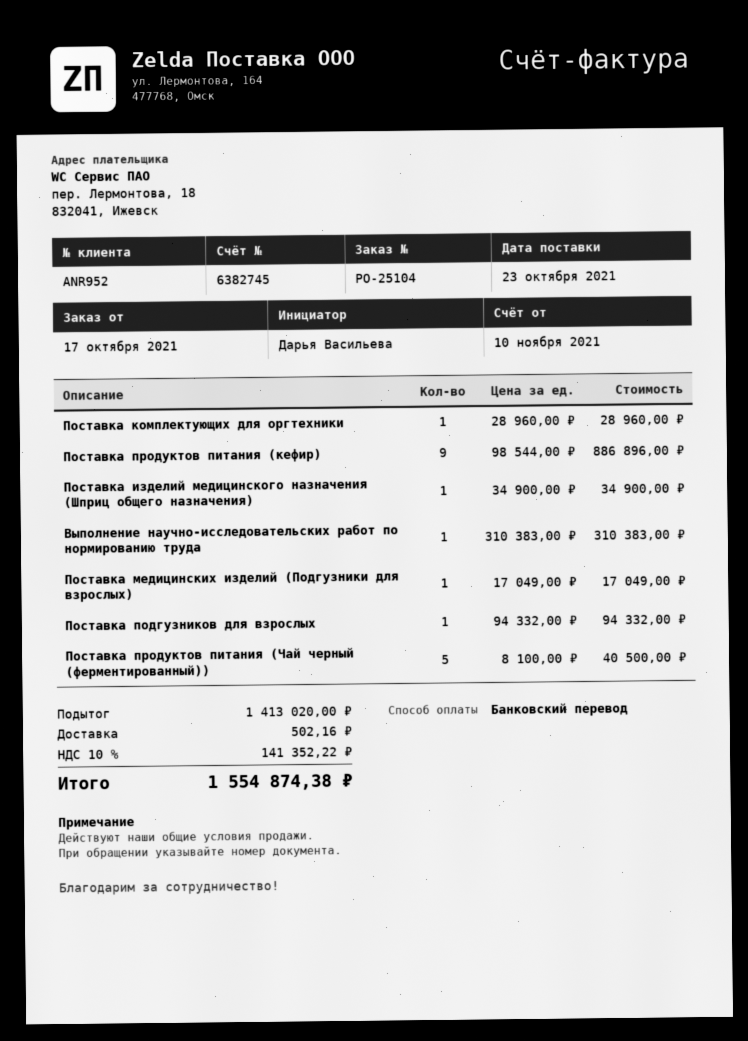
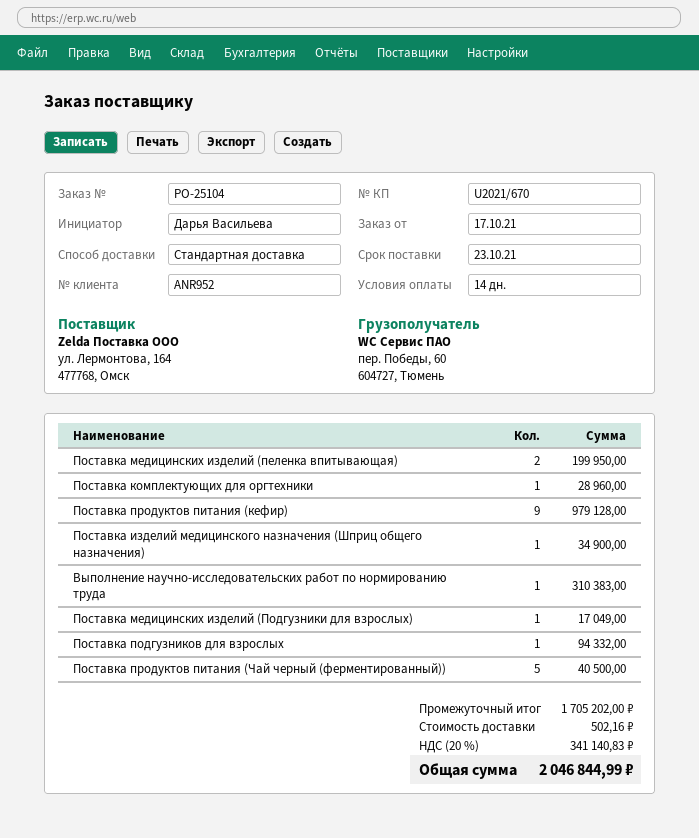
Поставка продуктов питания (кефир): 9 for 886896.00 -> 9 for 979128.00
Поставка медицинских изделий (пеленка впитывающая): none -> 2 for 199950.00
subtotal: 1413020.00 -> 1705202.00
tax: 10% = 141352.22 -> 20% = 341140.83
total: 1554874.38 -> 2046844.99

